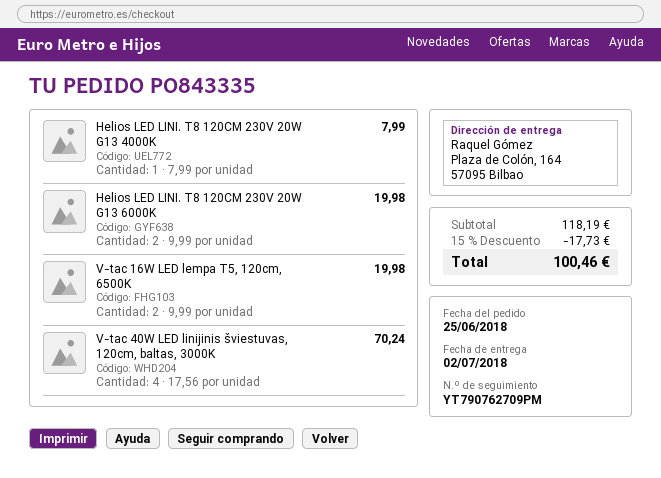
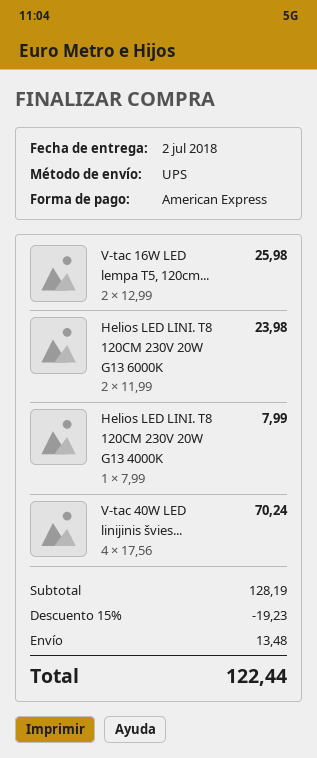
Helios LED LINI. T8 120CM 230V 20W G13 6000K: 2 x 9.99 = 19.98 -> 2 x 11.99 = 23.98
V-tac 16W LED lempa T5, 120cm, 6500K: 2 x 9.99 = 19.98 -> 2 x 12.99 = 25.98
subtotal: 118.19 -> 128.19
discount: 15% = 17.73 -> 15% = 19.23
shipping: none -> 13.48
total: 100.46 -> 122.44

